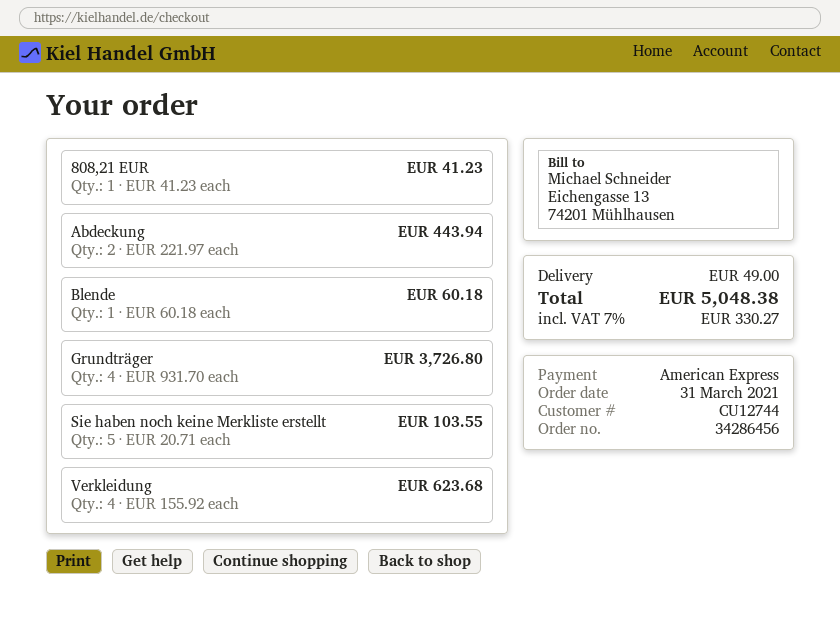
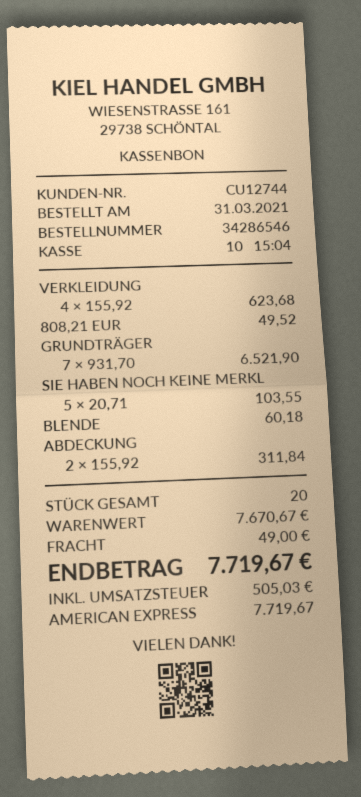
order number: 34286456 -> 34286546
808,21 EUR: 1 x 41.23 = 41.23 -> 1 x 49.52 = 49.52
Abdeckung: 2 x 221.97 = 443.94 -> 2 x 155.92 = 311.84
Grundträger: 4 x 931.70 = 3726.80 -> 7 x 931.70 = 6521.90
tax: 330.27 -> 505.03
total: 5048.38 -> 7719.67

